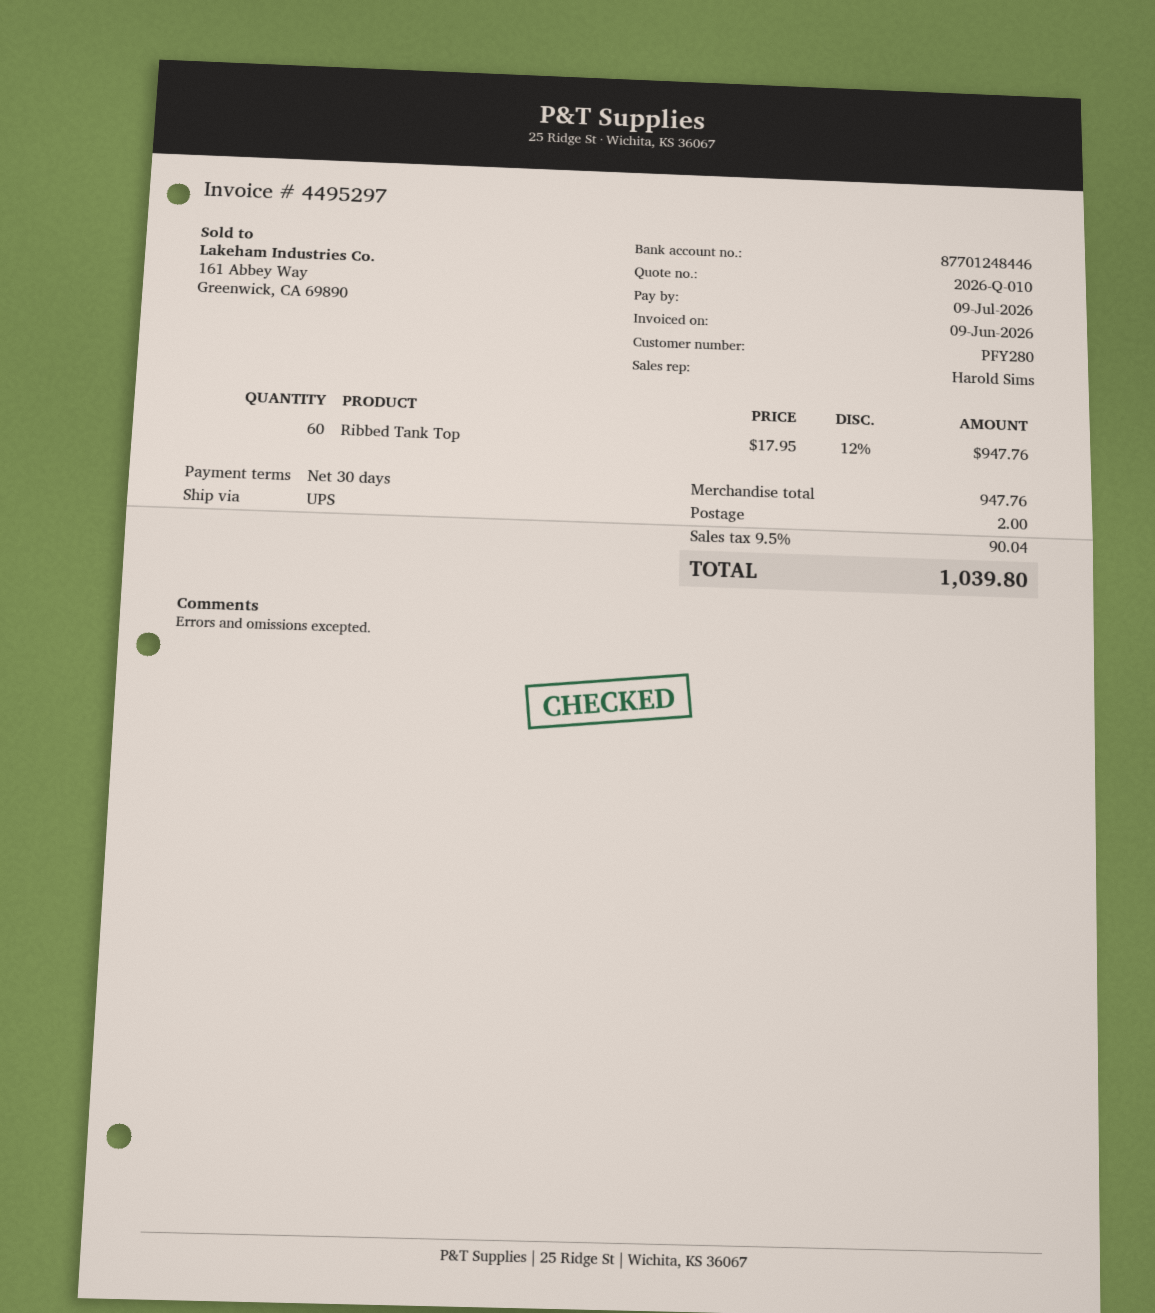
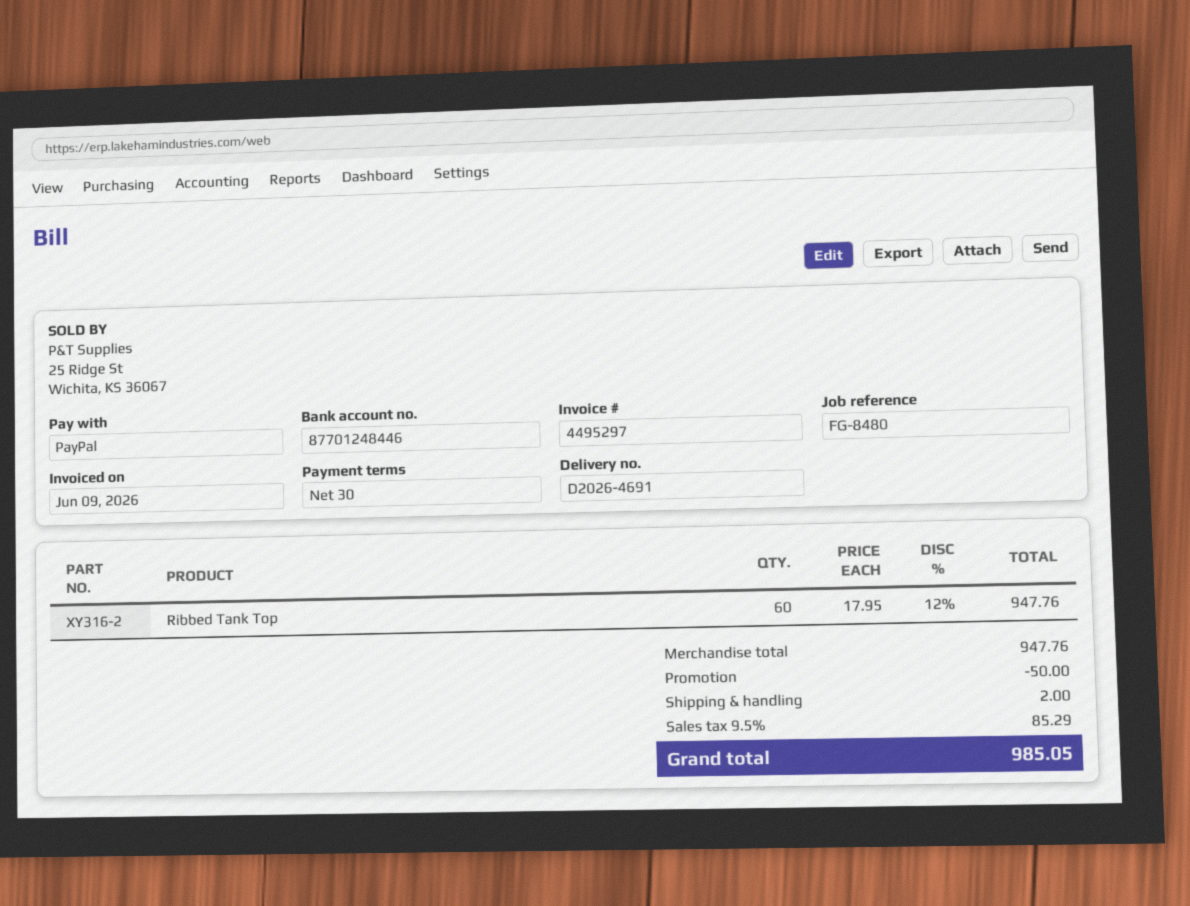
discount: none -> 50.00
tax: 9.5% = 90.04 -> 9.5% = 85.29
total: 1039.80 -> 985.05

